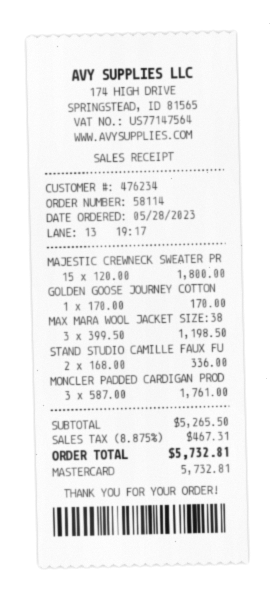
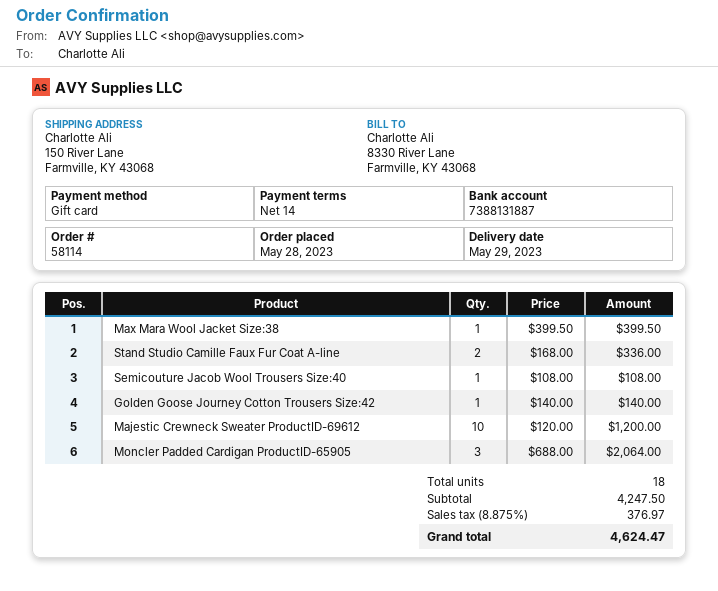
payment method: Mastercard -> gift card
MAJESTIC CREWNECK SWEATER PR: 15 x 120.00 = 1800.00 -> 10 x 120.00 = 1200.00
GOLDEN GOOSE JOURNEY COTTON: 1 x 170.00 = 170.00 -> 1 x 140.00 = 140.00
MAX MARA WOOL JACKET SIZE:38: 3 x 399.50 = 1198.50 -> 1 x 399.50 = 399.50
MONCLER PADDED CARDIGAN PROD: 3 x 587.00 = 1761.00 -> 3 x 688.00 = 2064.00
Semicouture Jacob Wool Trousers Size:40: none -> 1 x 108.00 = 108.00
subtotal: 5265.50 -> 4247.50
tax: 8.875% = 467.31 -> 8.875% = 376.97
total: 5732.81 -> 4624.47

